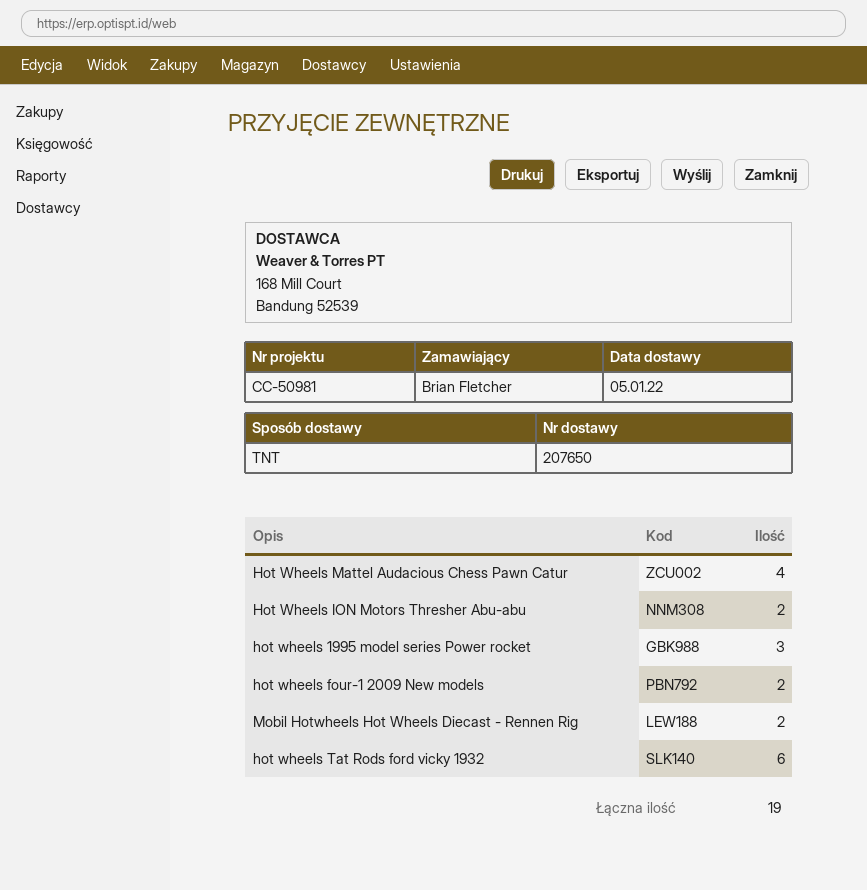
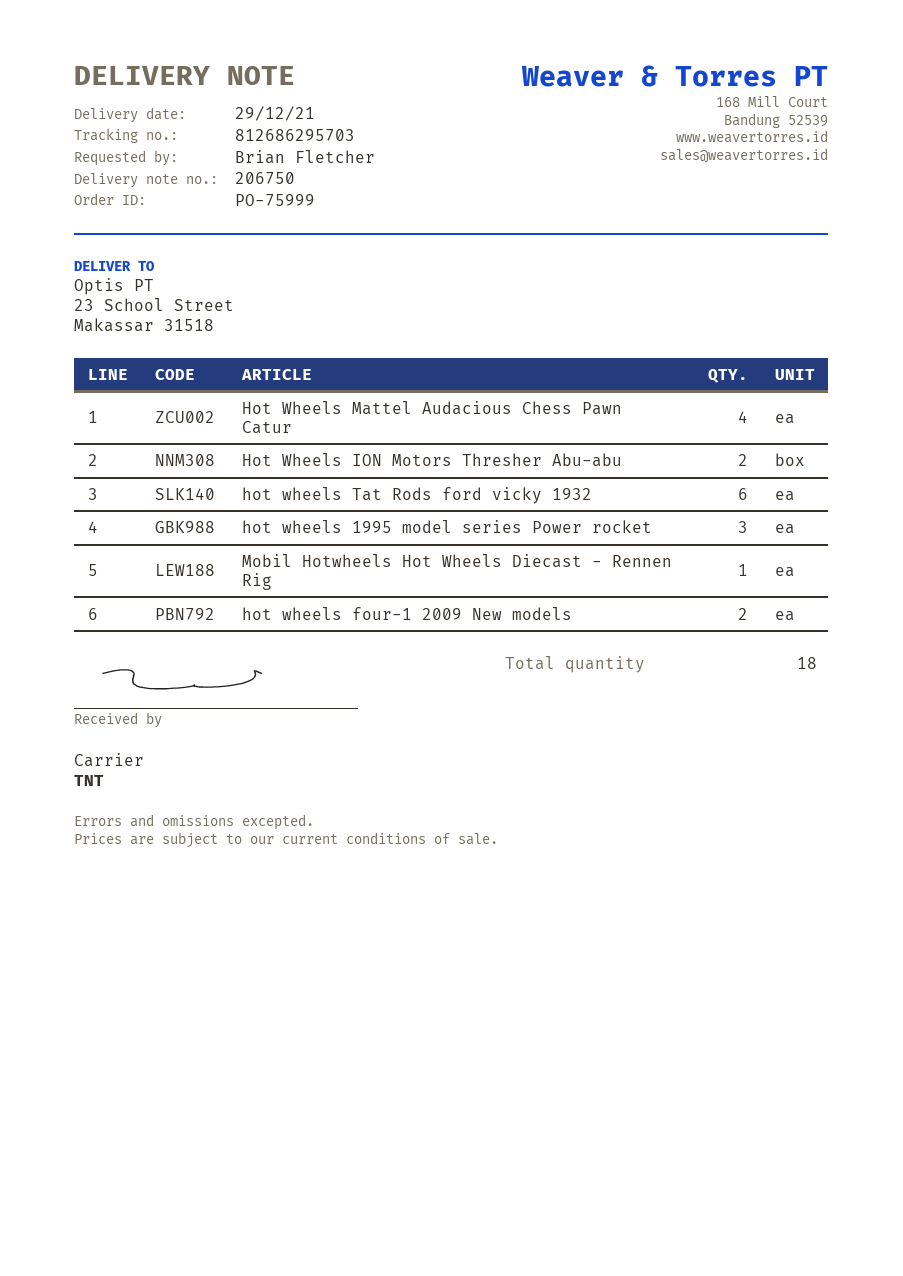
delivery note number: 207650 -> 206750
delivery date: 2022-01-05 -> 2021-12-29
Mobil Hotwheels Hot Wheels Diecast - Rennen Rig: 2 -> 1
total quantity: 19 -> 18

